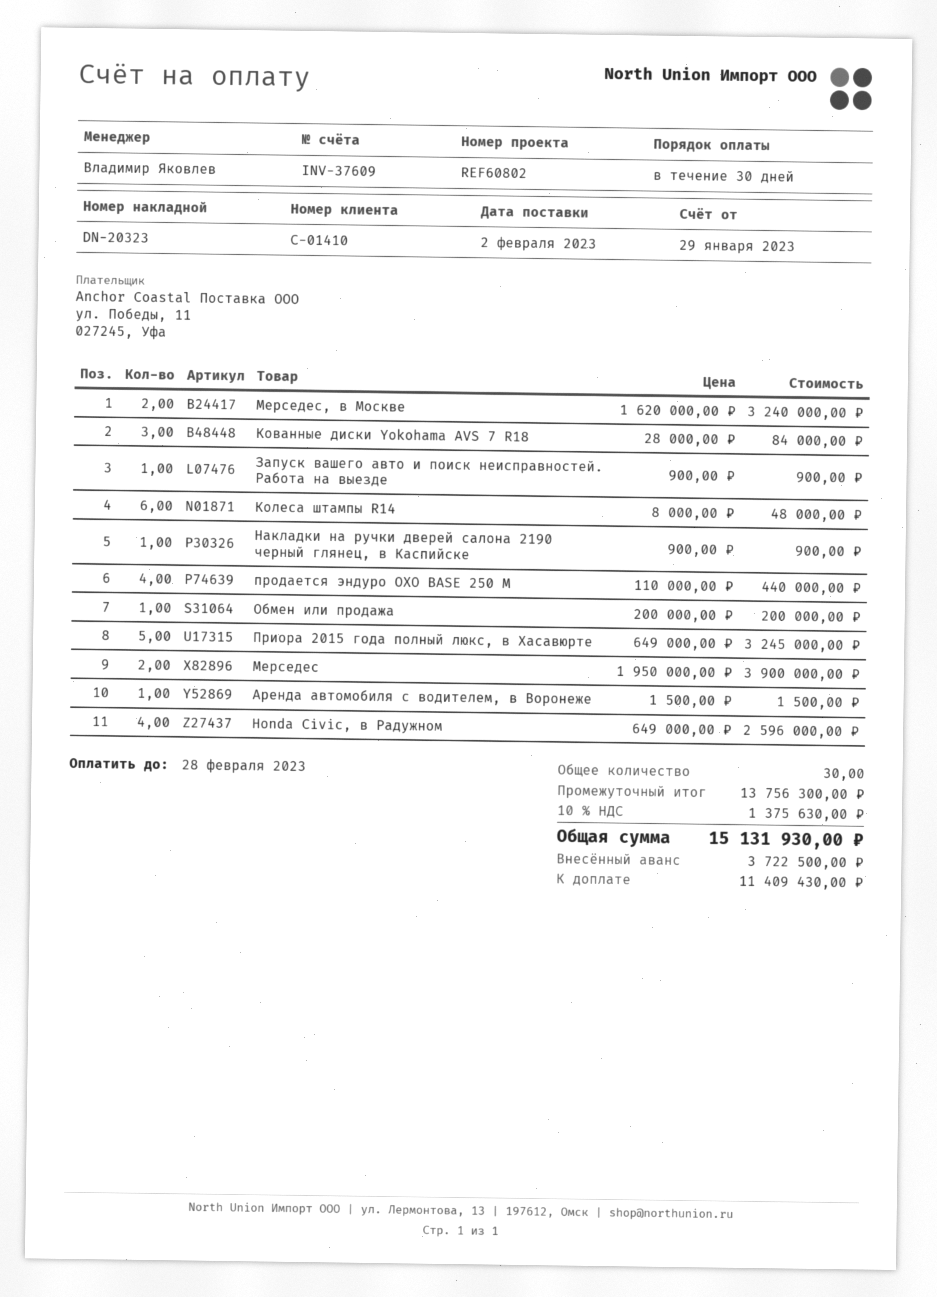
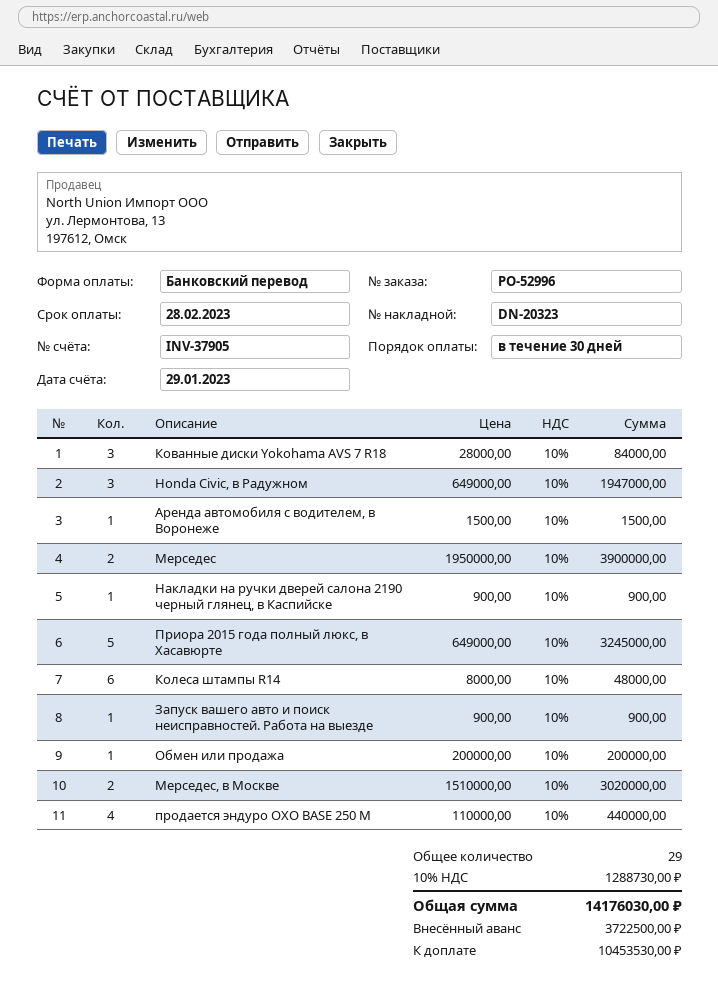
invoice number: INV-37609 -> INV-37905
Мерседес, в Москве: 2 x 1620000.00 = 3240000.00 -> 2 x 1510000.00 = 3020000.00
Honda Civic, в Радужном: 4 x 649000.00 = 2596000.00 -> 3 x 649000.00 = 1947000.00
total quantity: 30 -> 29
tax: 10% = 1375630.00 -> 10% = 1288730.00
total: 15131930.00 -> 14176030.00
balance: 11409430.00 -> 10453530.00

